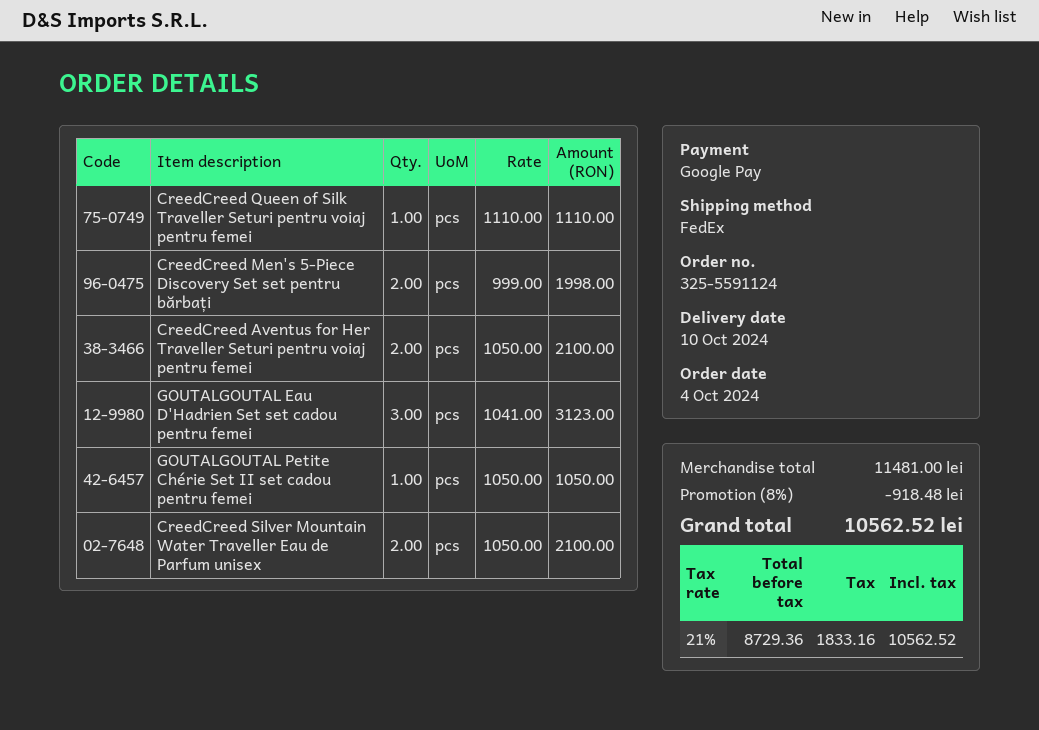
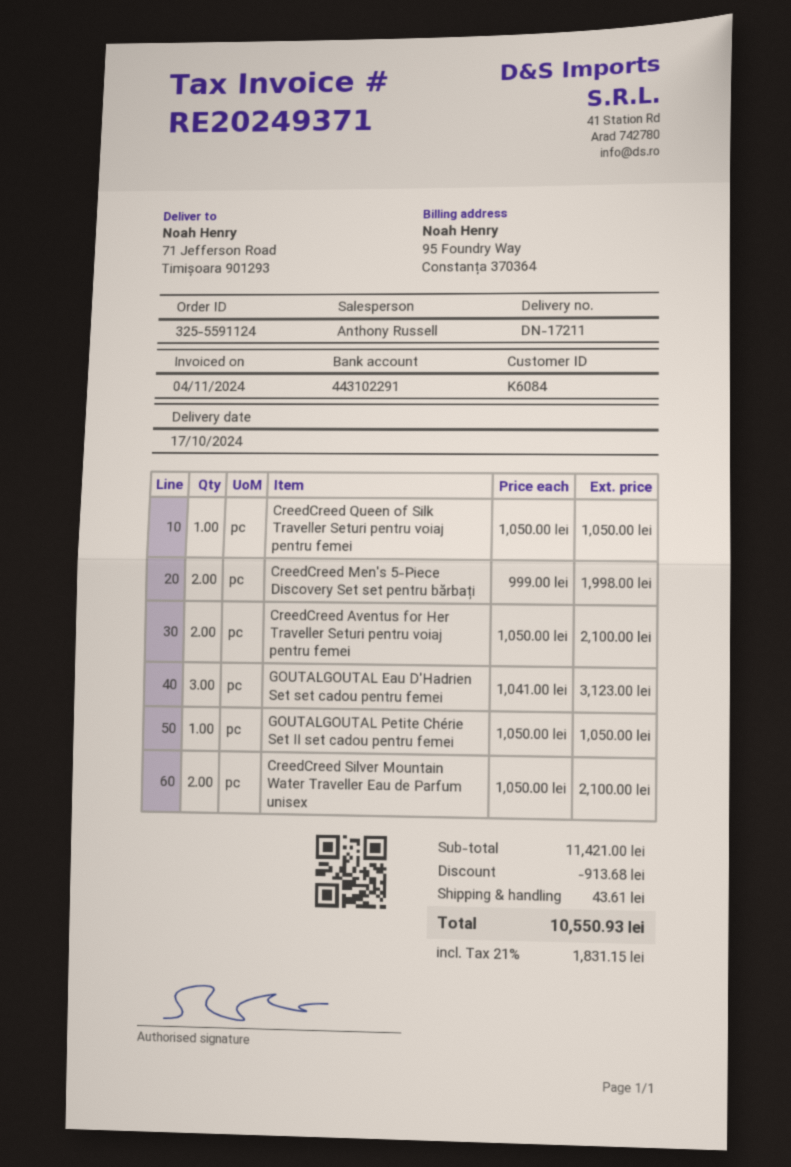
delivery date: 2024-10-10 -> 2024-10-17
CreedCreed Queen of Silk Traveller Seturi pentru voiaj pentru femei: 1 x 1110.00 = 1110.00 -> 1 x 1050.00 = 1050.00
subtotal: 11481.00 -> 11421.00
discount: 918.48 -> 913.68
shipping: none -> 43.61
tax: 21% = 1833.16 -> 21% = 1831.15
total: 10562.52 -> 10550.93

